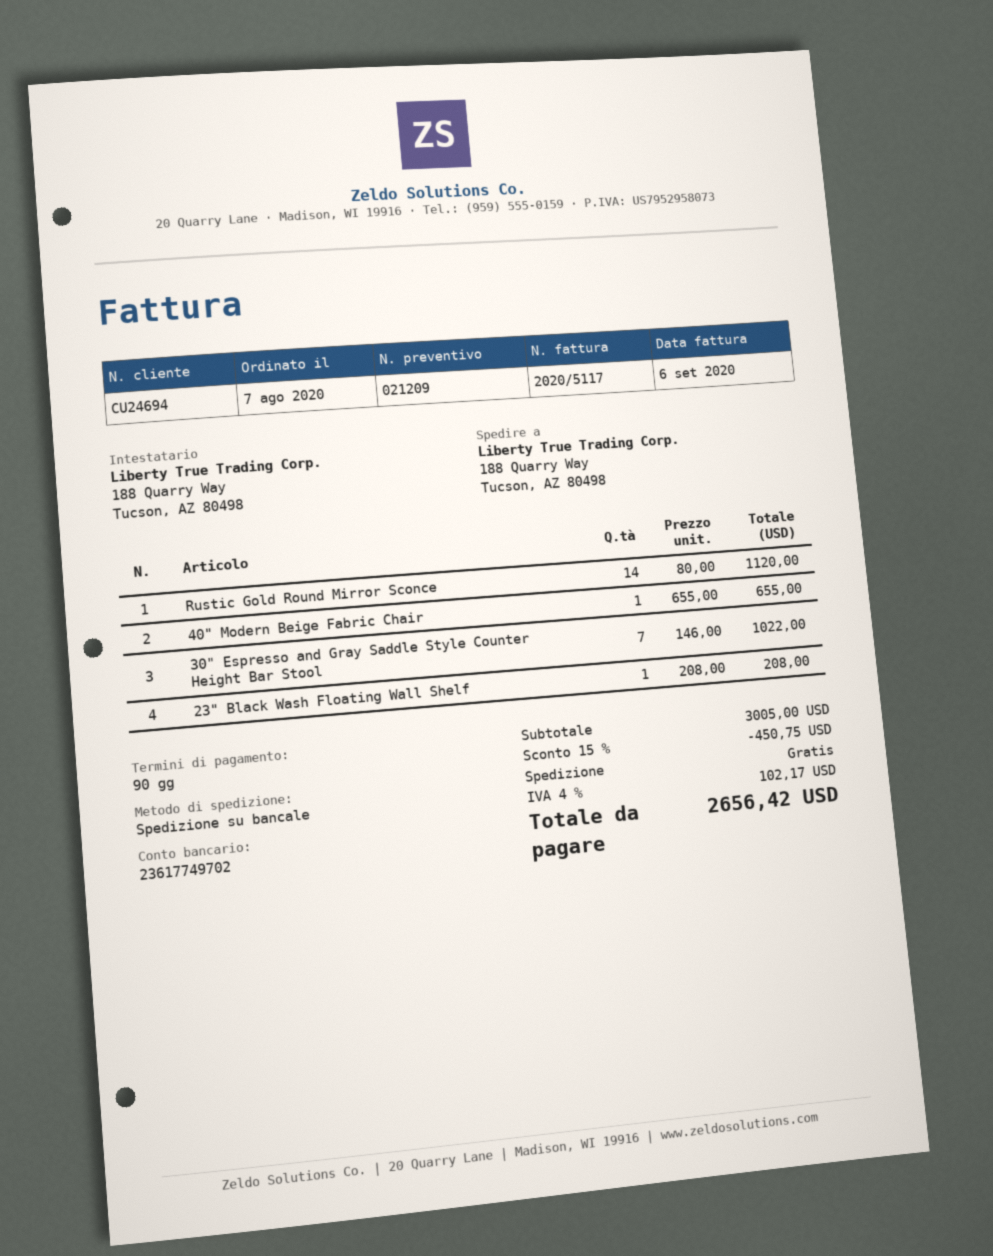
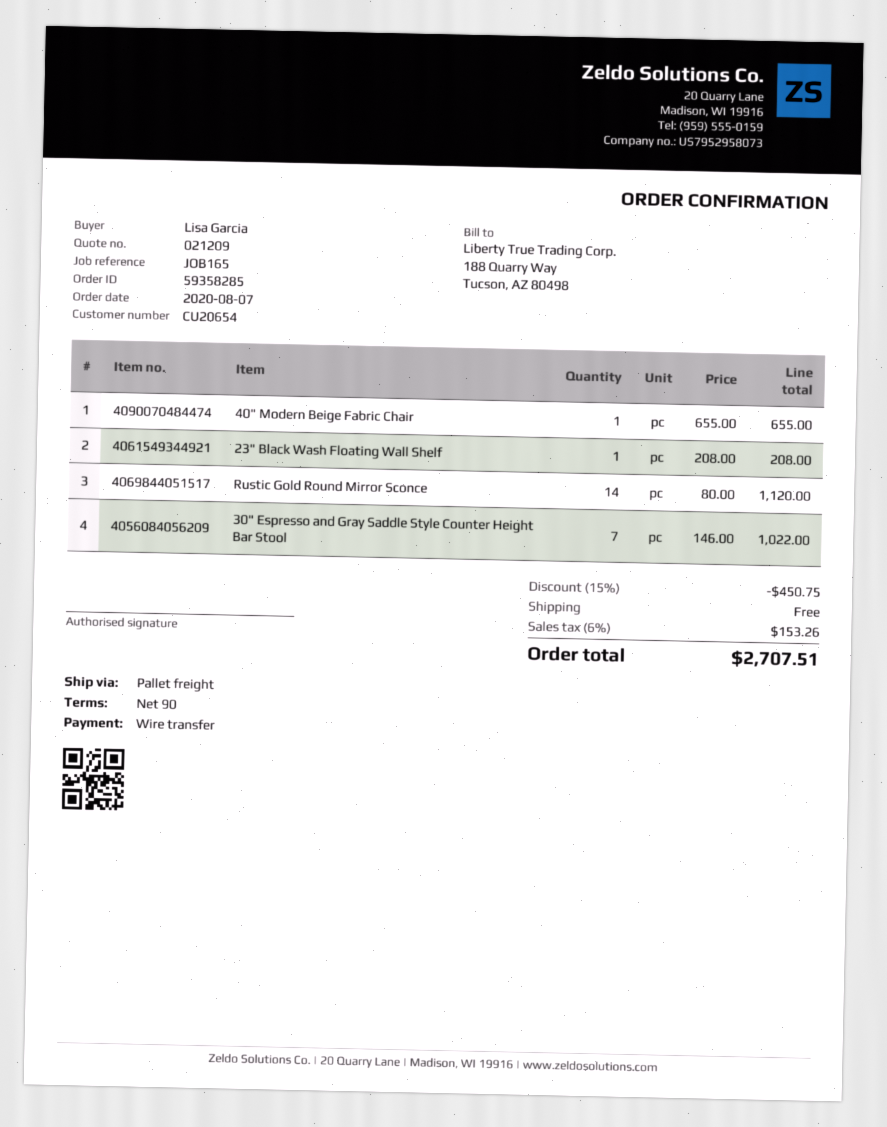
customer number: CU24694 -> CU20654
tax: 4% = 102.17 -> 6% = 153.26
total: 2656.42 -> 2707.51

